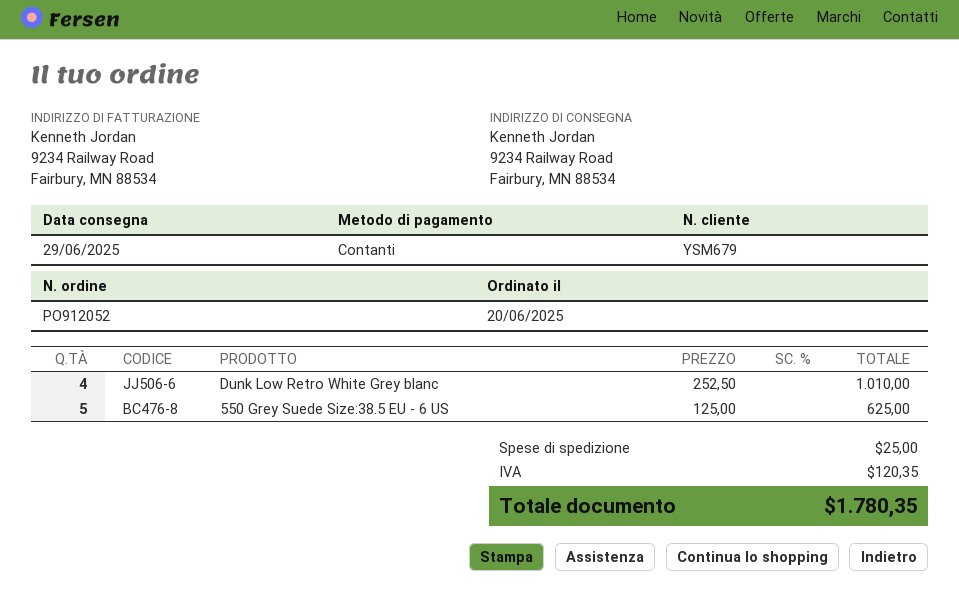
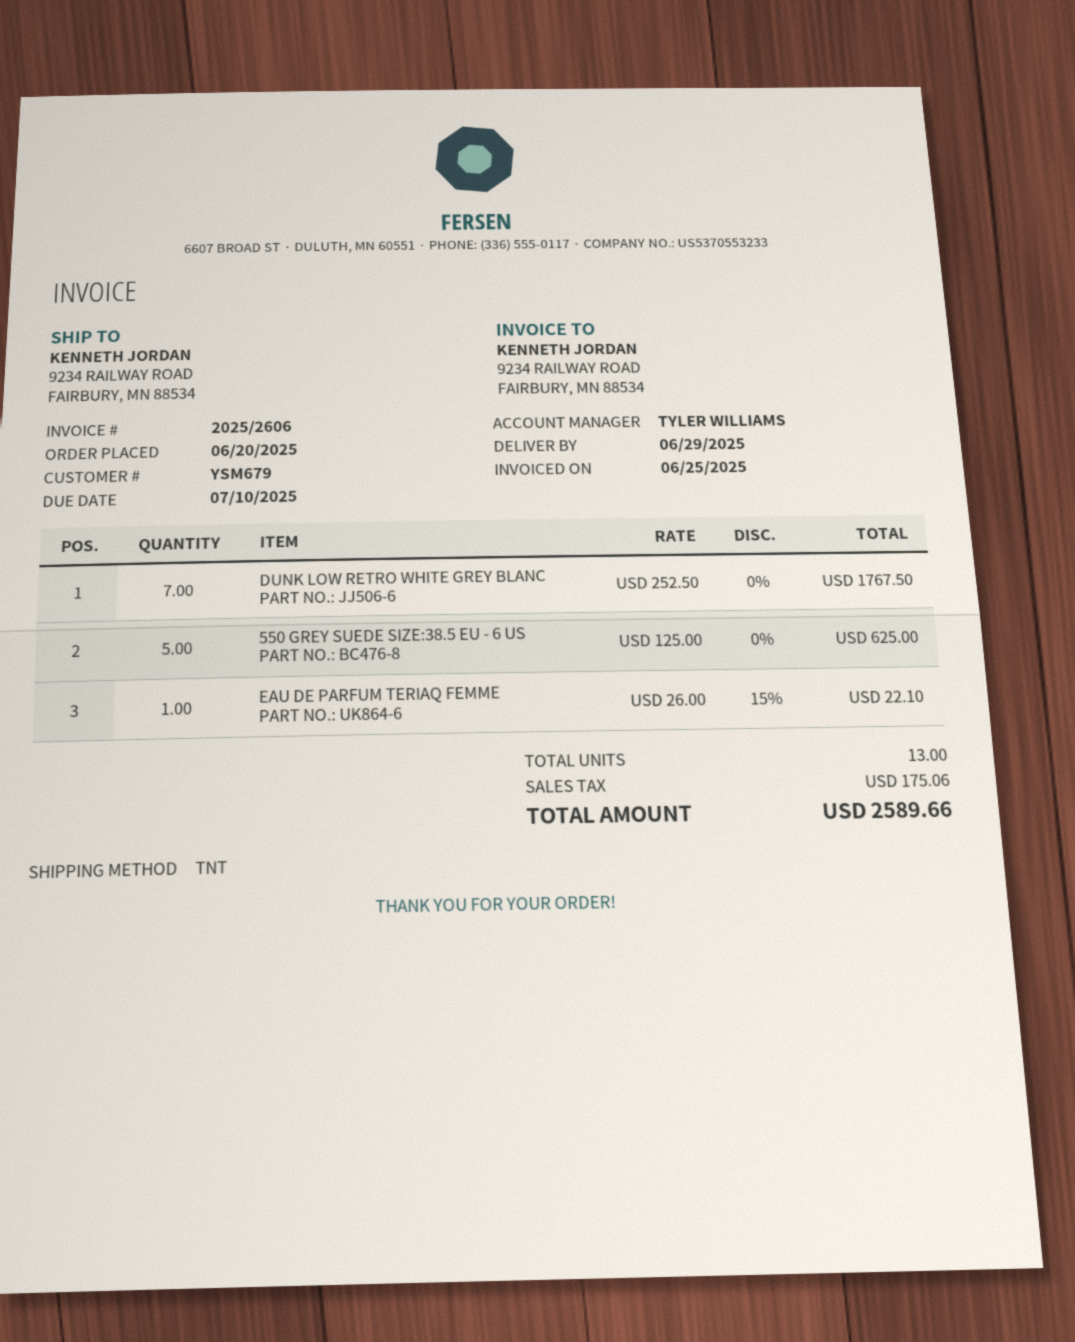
Dunk Low Retro White Grey blanc: 4 x 252.50 = 1010.00 -> 7 x 252.50 = 1767.50
EAU DE PARFUM TERIAQ FEMME: none -> 1 x 26.00 - 15% = 22.10
shipping: 25.00 -> none
tax: 120.35 -> 175.06
total: 1780.35 -> 2589.66

